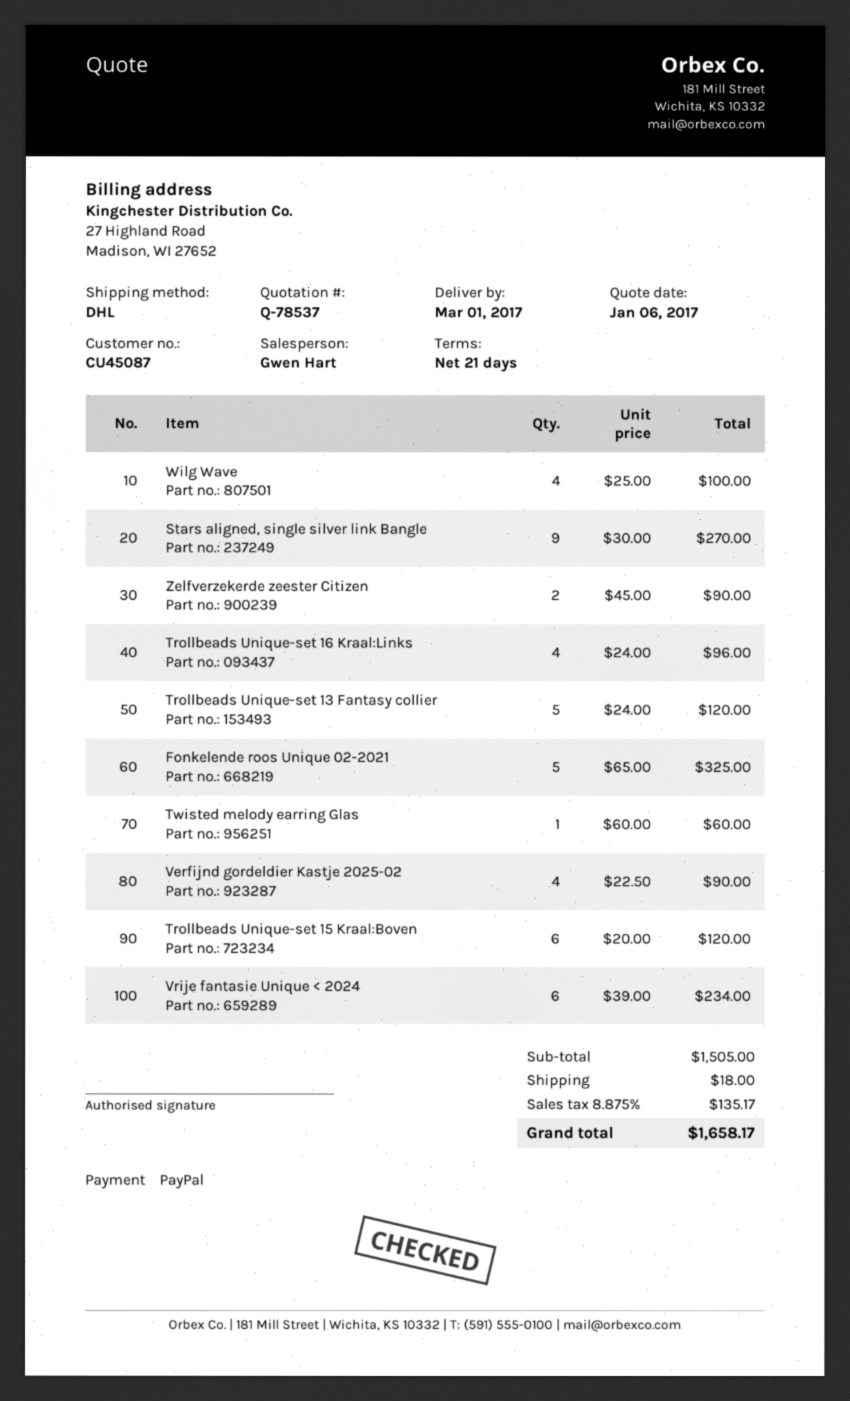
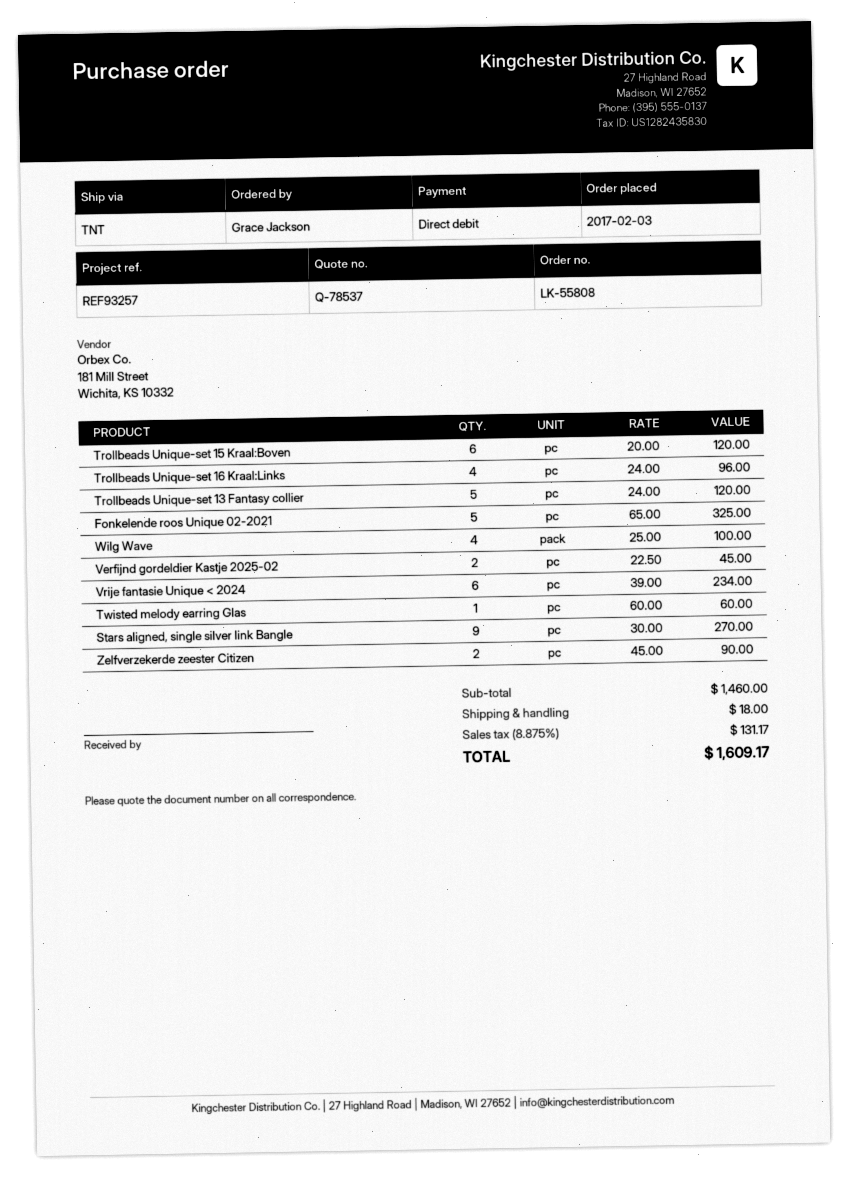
payment method: PayPal -> direct debit
shipping method: DHL -> TNT
Verfijnd gordeldier Kastje 2025-02: 4 x 22.50 = 90.00 -> 2 x 22.50 = 45.00
subtotal: 1505.00 -> 1460.00
tax: 8.875% = 135.17 -> 8.875% = 131.17
total: 1658.17 -> 1609.17

